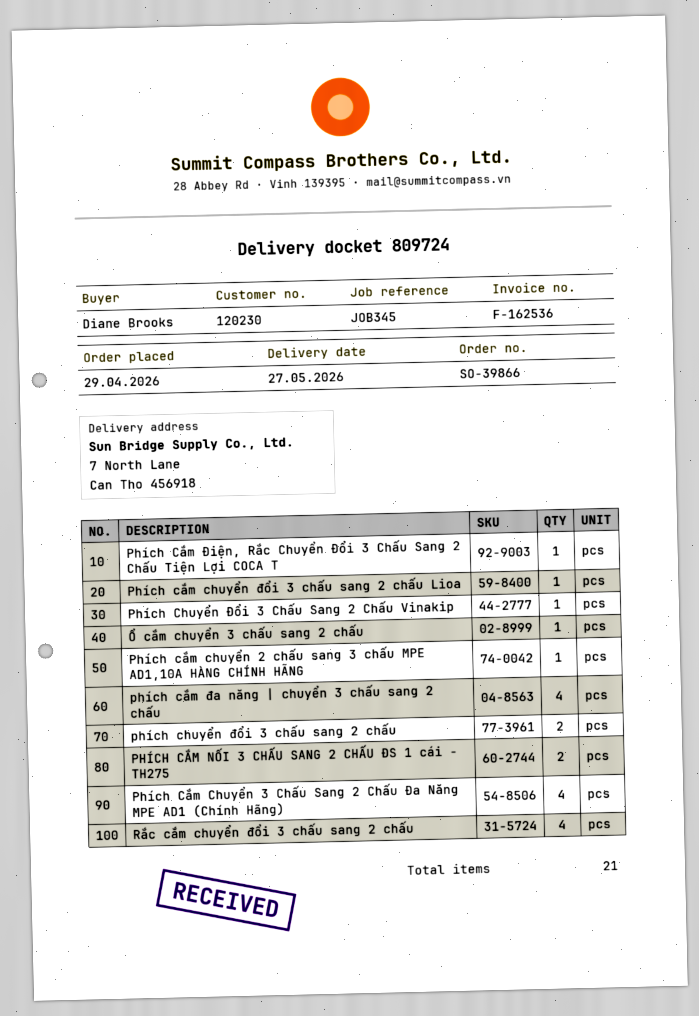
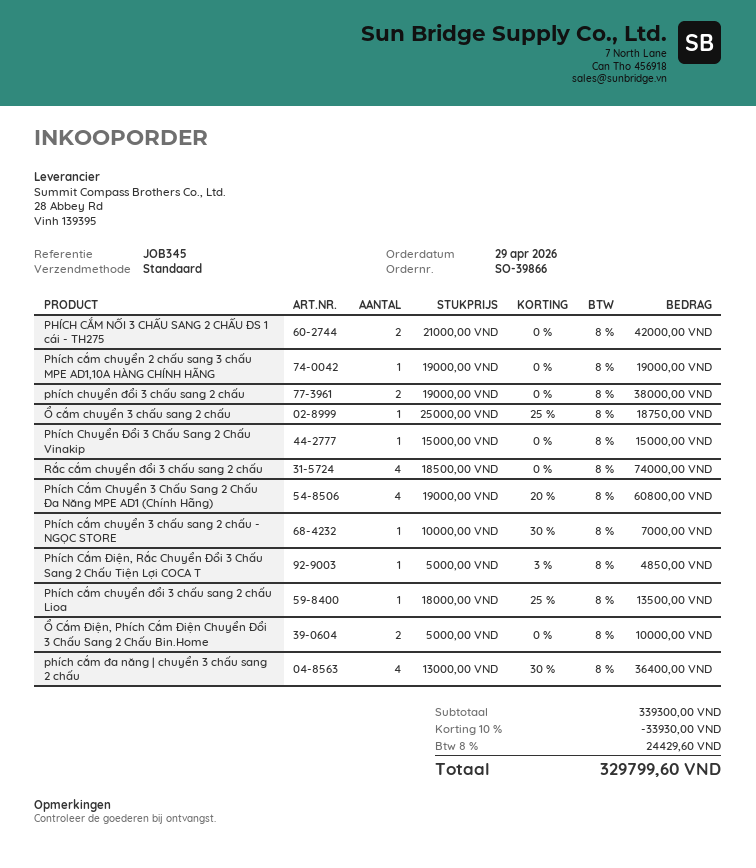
Phích cắm chuyển 3 chấu sang 2 chấu - NGỌC STORE: none -> 1
Ổ Cắm Điện, Phích Cắm Điện Chuyển Đổi 3 Chấu Sang 2 Chấu Bin.Home: none -> 2

